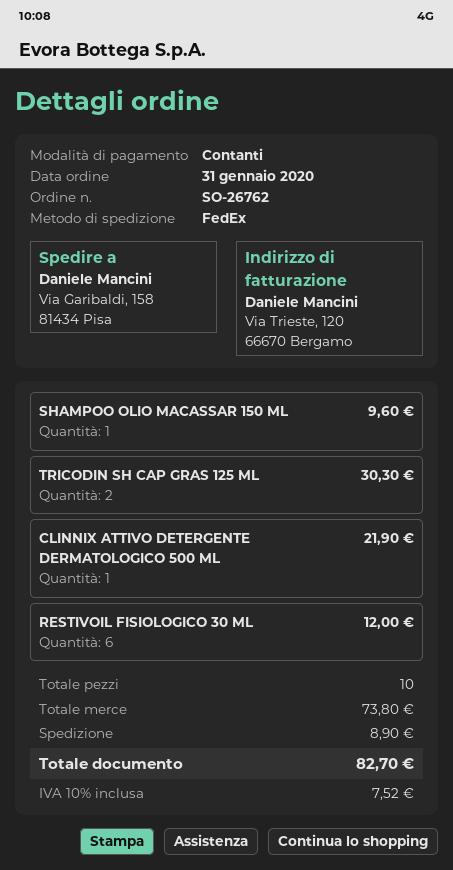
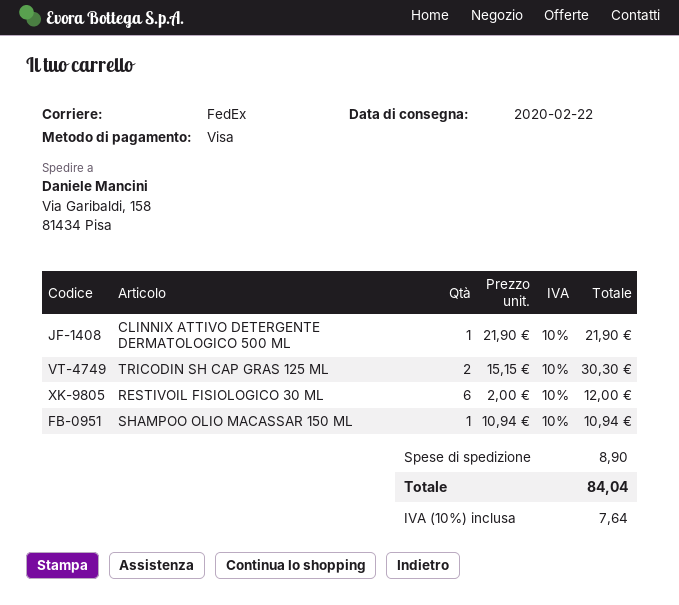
payment method: cash -> Visa
SHAMPOO OLIO MACASSAR 150 ML: 1 for 9.60 -> 1 for 10.94
tax: 10% = 7.52 -> 10% = 7.64
total: 82.70 -> 84.04

